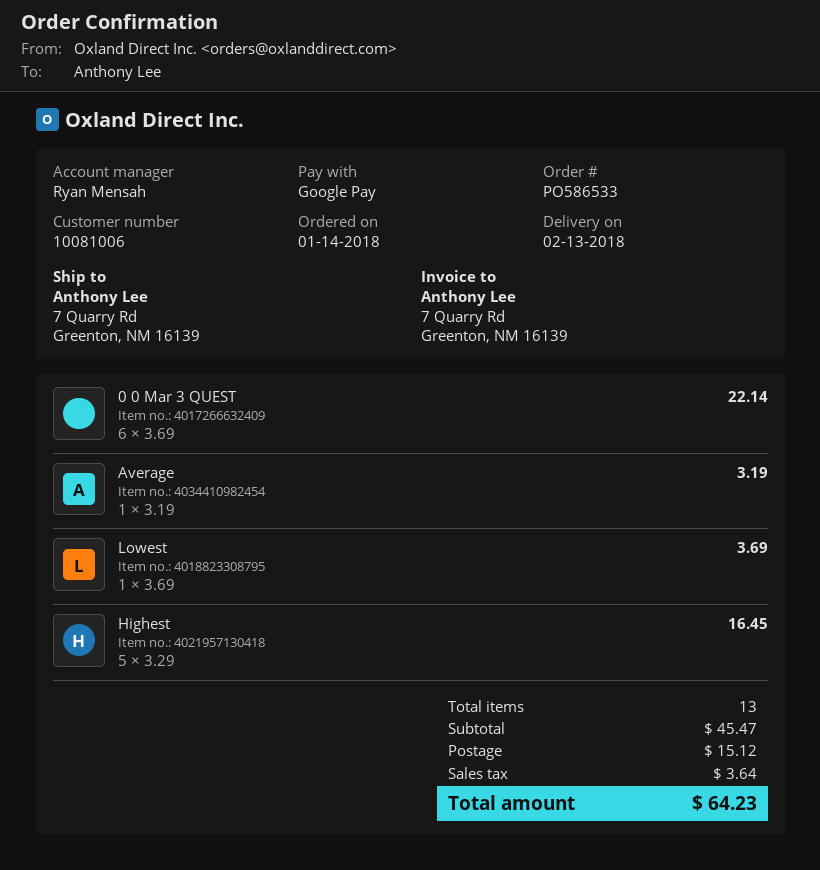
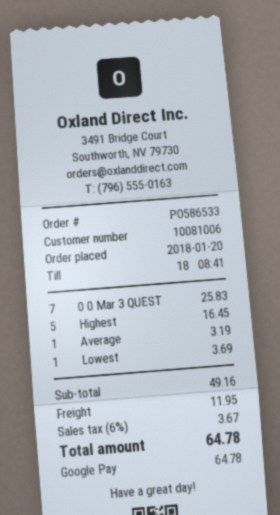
order date: 2018-01-14 -> 2018-01-20
0 0 Mar 3 QUEST: 6 for 22.14 -> 7 for 25.83
subtotal: 45.47 -> 49.16
shipping: 15.12 -> 11.95
tax: 3.64 -> 3.67
total: 64.23 -> 64.78

